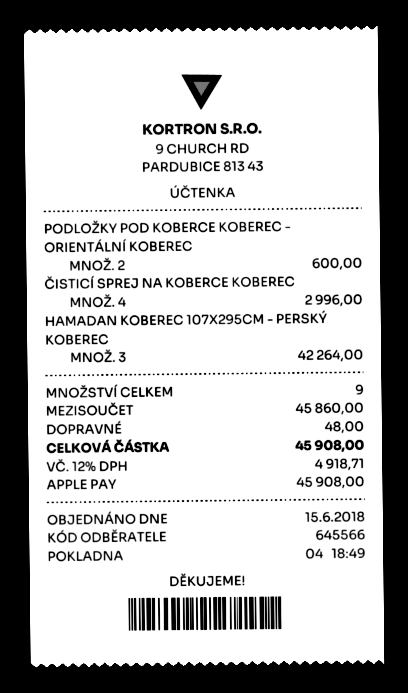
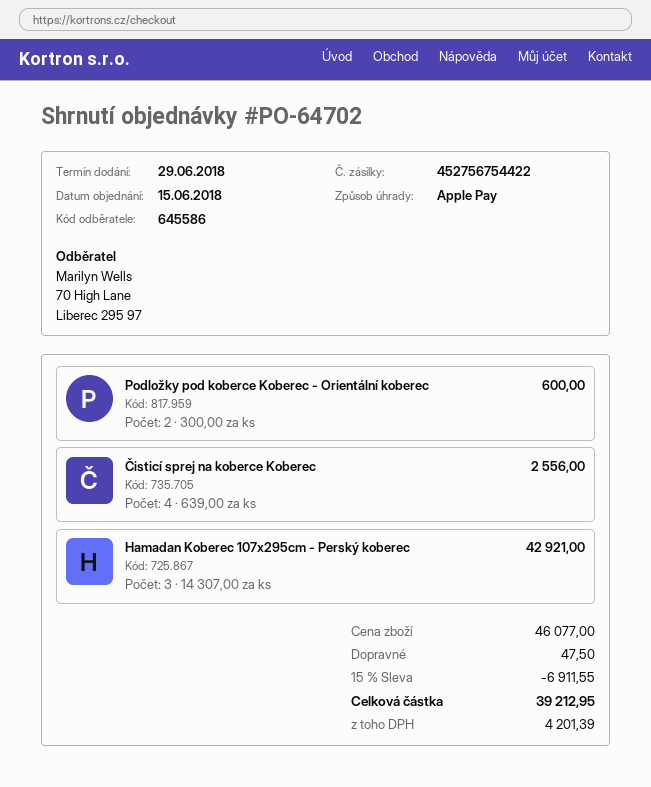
customer number: 645566 -> 645586
ČISTICÍ SPREJ NA KOBERCE KOBEREC: 4 for 2996.00 -> 4 for 2556.00
HAMADAN KOBEREC 107X295CM - PERSKÝ KOBEREC: 3 for 42264.00 -> 3 for 42921.00
subtotal: 45860.00 -> 46077.00
discount: none -> 15% = 6911.55
shipping: 48.00 -> 47.50
tax: 4918.71 -> 4201.39
total: 45908.00 -> 39212.95

